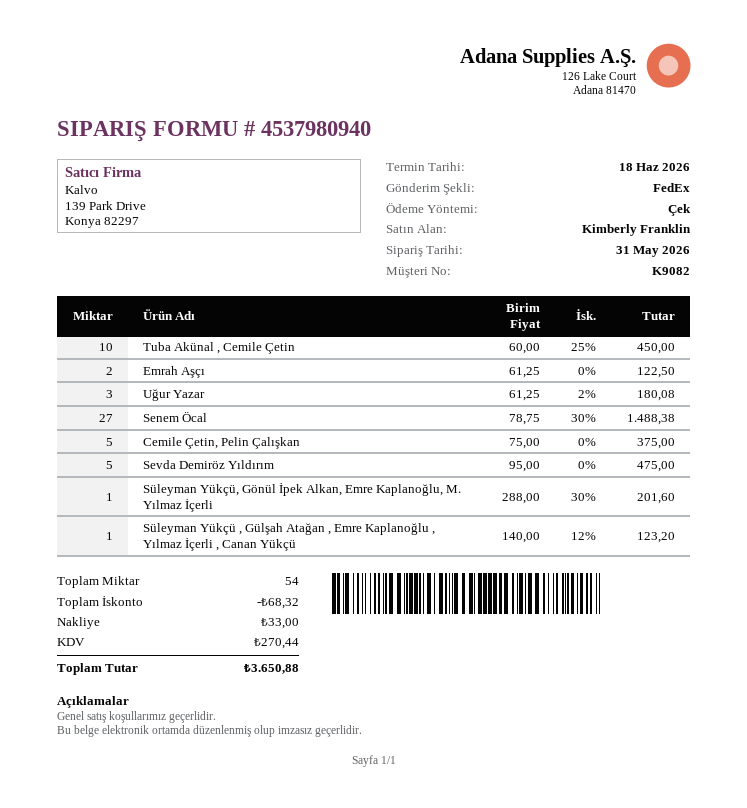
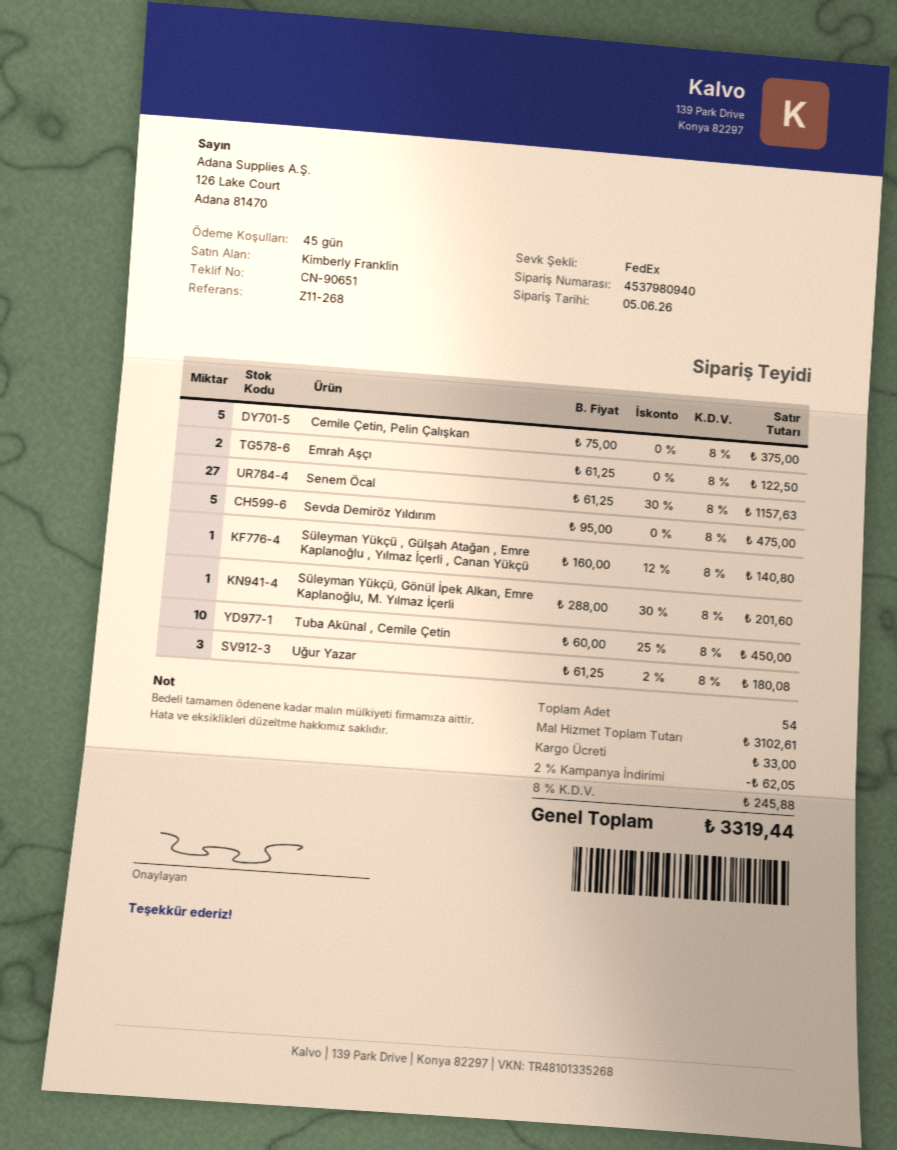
order date: 2026-05-31 -> 2026-06-05
Senem Öcal: 27 x 78.75 - 30% = 1488.38 -> 27 x 61.25 - 30% = 1157.63
Süleyman Yükçü , Gülşah Atağan , Emre Kaplanoğlu , Yılmaz İçerli , Canan Yükçü: 1 x 140.00 - 12% = 123.20 -> 1 x 160.00 - 12% = 140.80
discount: 68.32 -> 62.05
tax: 270.44 -> 245.88
total: 3650.88 -> 3319.44

